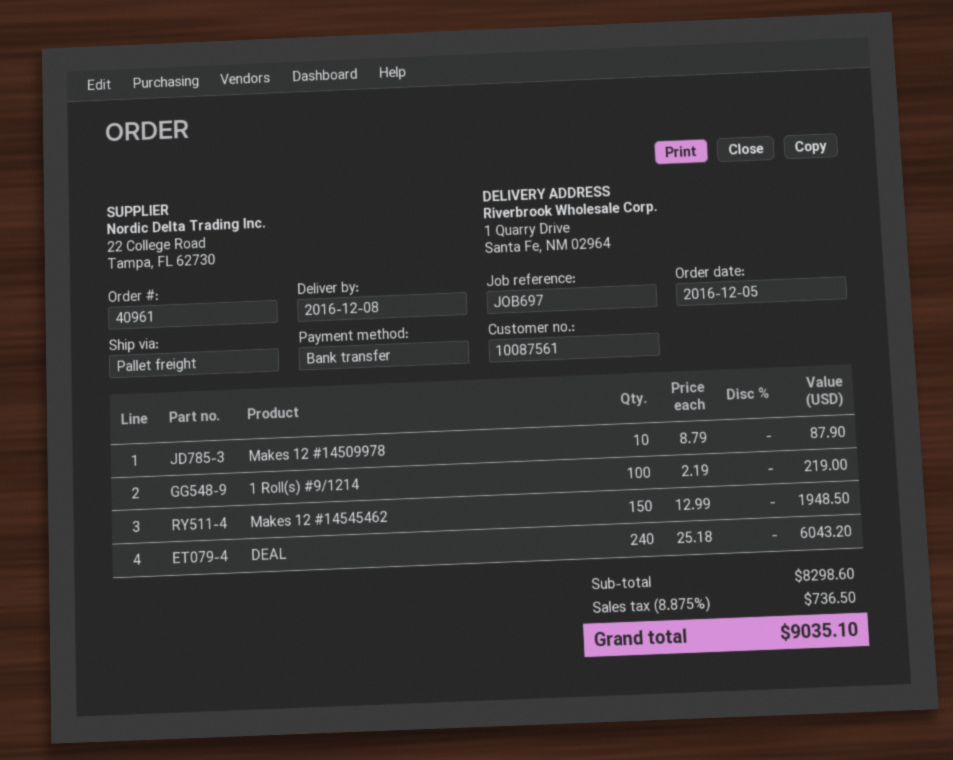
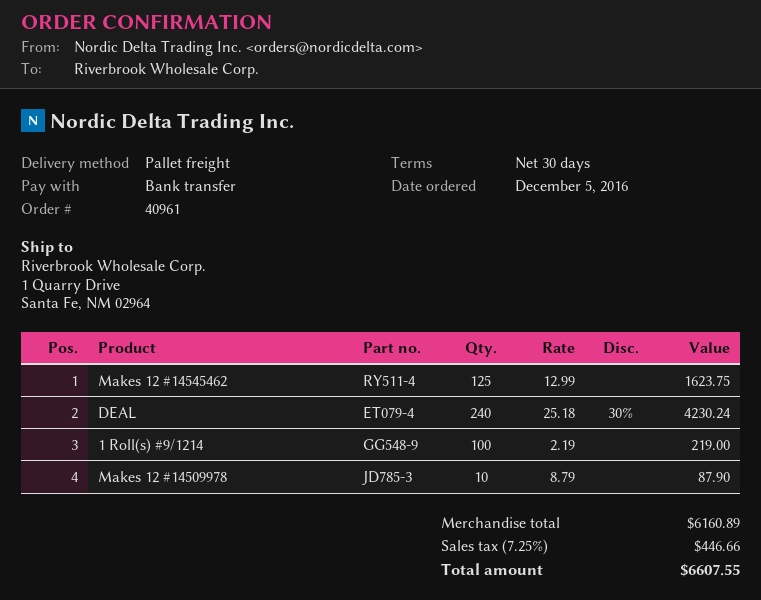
Makes 12 #14545462: 150 x 12.99 = 1948.50 -> 125 x 12.99 = 1623.75
DEAL: 240 x 25.18 = 6043.20 -> 240 x 25.18 - 30% = 4230.24
subtotal: 8298.60 -> 6160.89
tax: 8.875% = 736.50 -> 7.25% = 446.66
total: 9035.10 -> 6607.55

